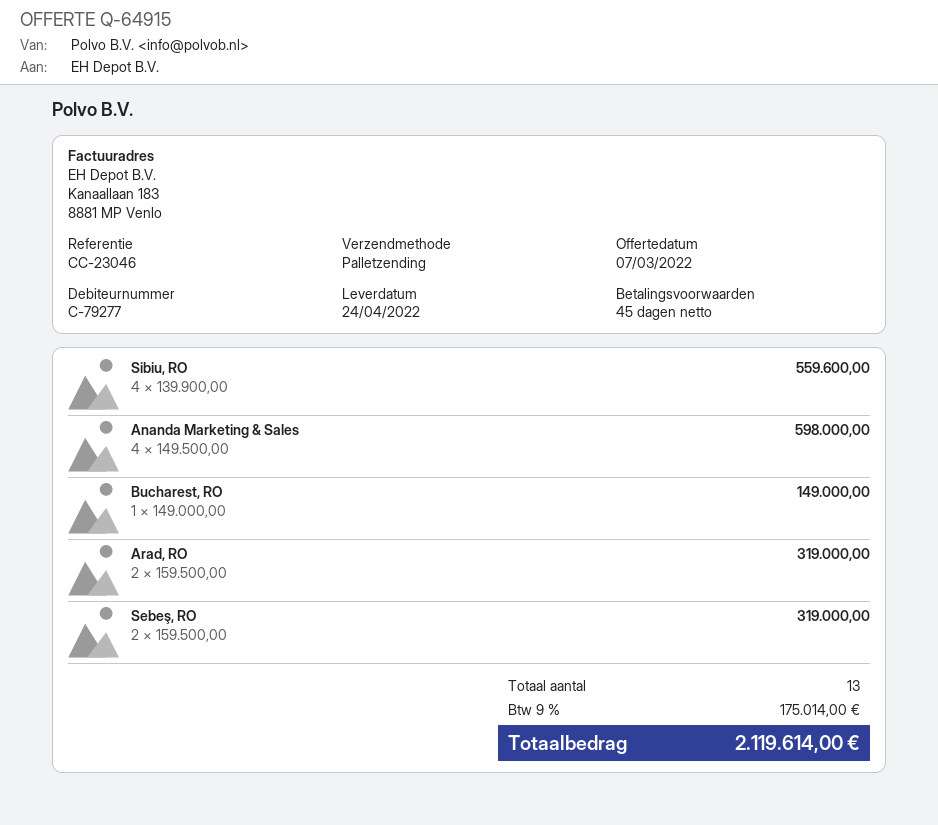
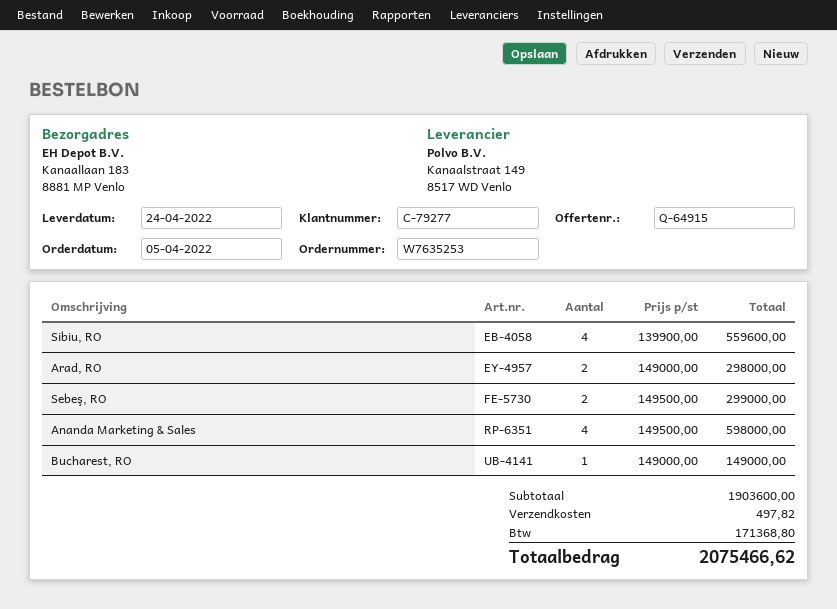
Arad, RO: 2 x 159500.00 = 319000.00 -> 2 x 149000.00 = 298000.00
Sebeş, RO: 2 x 159500.00 = 319000.00 -> 2 x 149500.00 = 299000.00
shipping: none -> 497.82
tax: 175014.00 -> 171368.80
total: 2119614.00 -> 2075466.62

